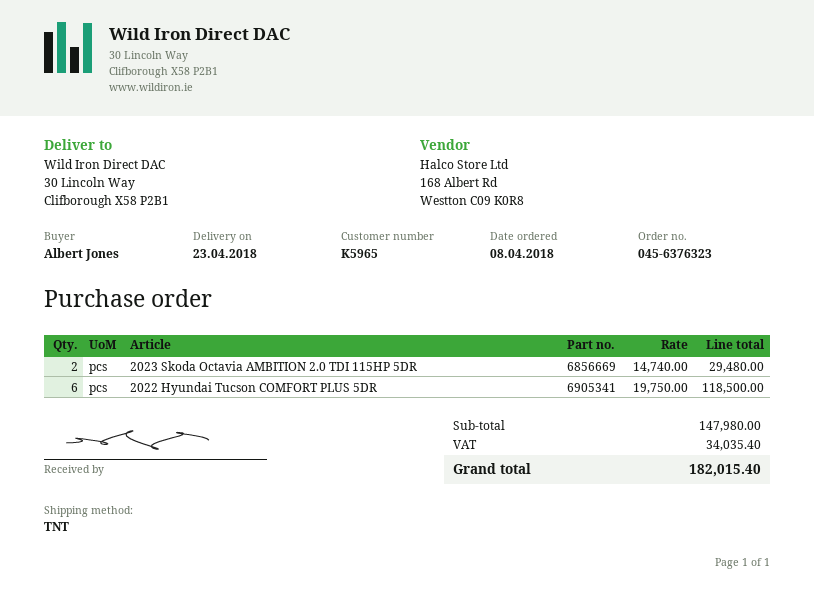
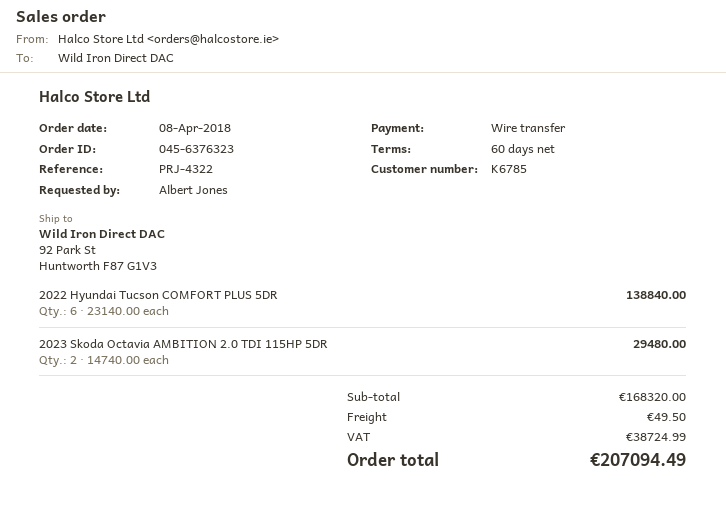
customer number: K5965 -> K6785
ship to: 30 Lincoln Way, Clifborough X58 P2B1 -> 92 Park St, Huntworth F87 G1V3
2022 Hyundai Tucson COMFORT PLUS 5DR: 6 x 19750.00 = 118500.00 -> 6 x 23140.00 = 138840.00
subtotal: 147980.00 -> 168320.00
shipping: none -> 49.50
tax: 34035.40 -> 38724.99
total: 182015.40 -> 207094.49

